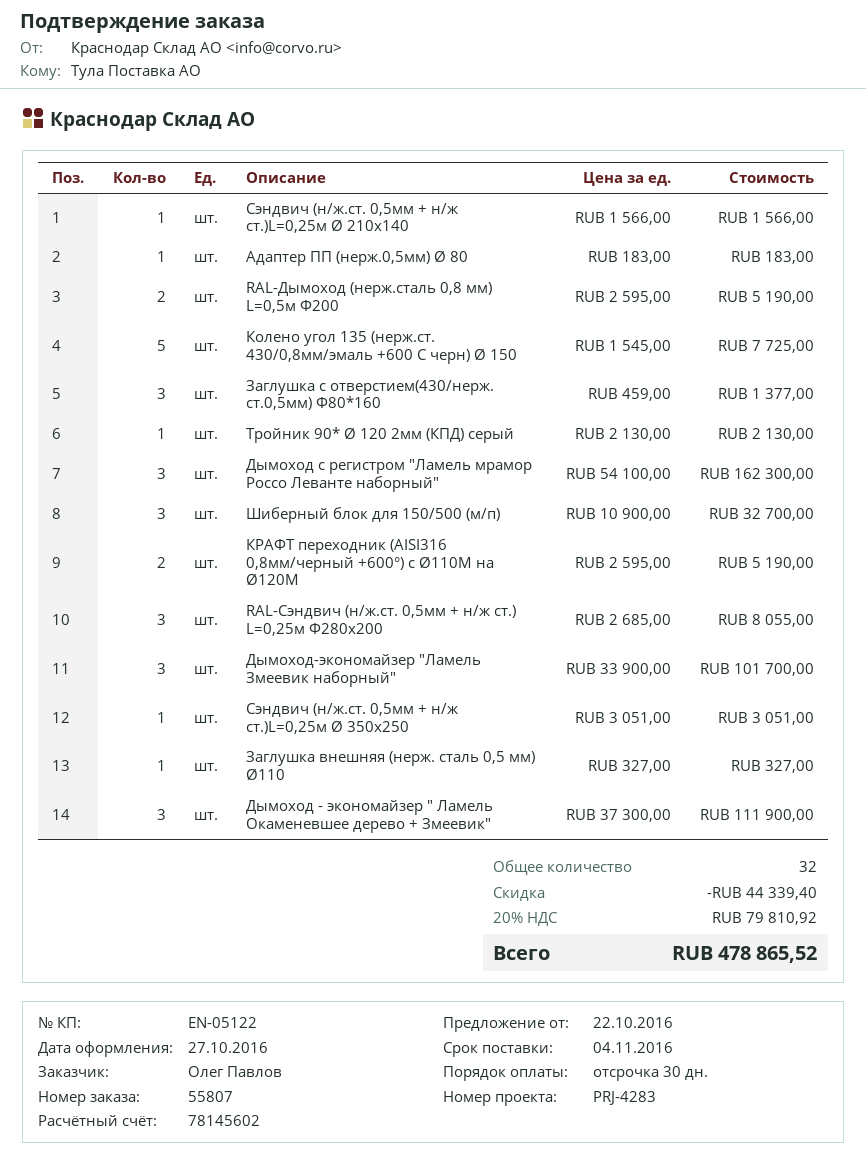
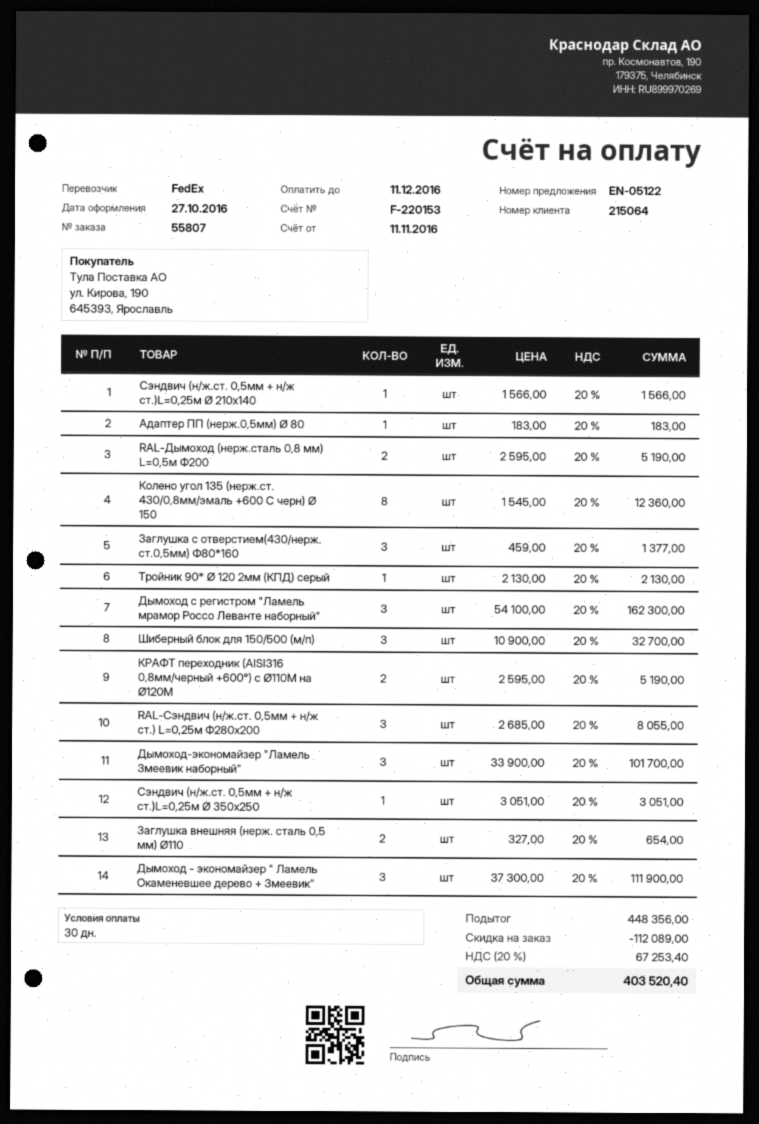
Колено угол 135 (нерж.ст. 430/0,8мм/эмаль +600 С черн) Ø 150: 5 x 1545.00 = 7725.00 -> 8 x 1545.00 = 12360.00
Заглушка внешняя (нерж. сталь 0,5 мм) Ø110: 1 x 327.00 = 327.00 -> 2 x 327.00 = 654.00
discount: 44339.40 -> 112089.00
tax: 20% = 79810.92 -> 20% = 67253.40
total: 478865.52 -> 403520.40

